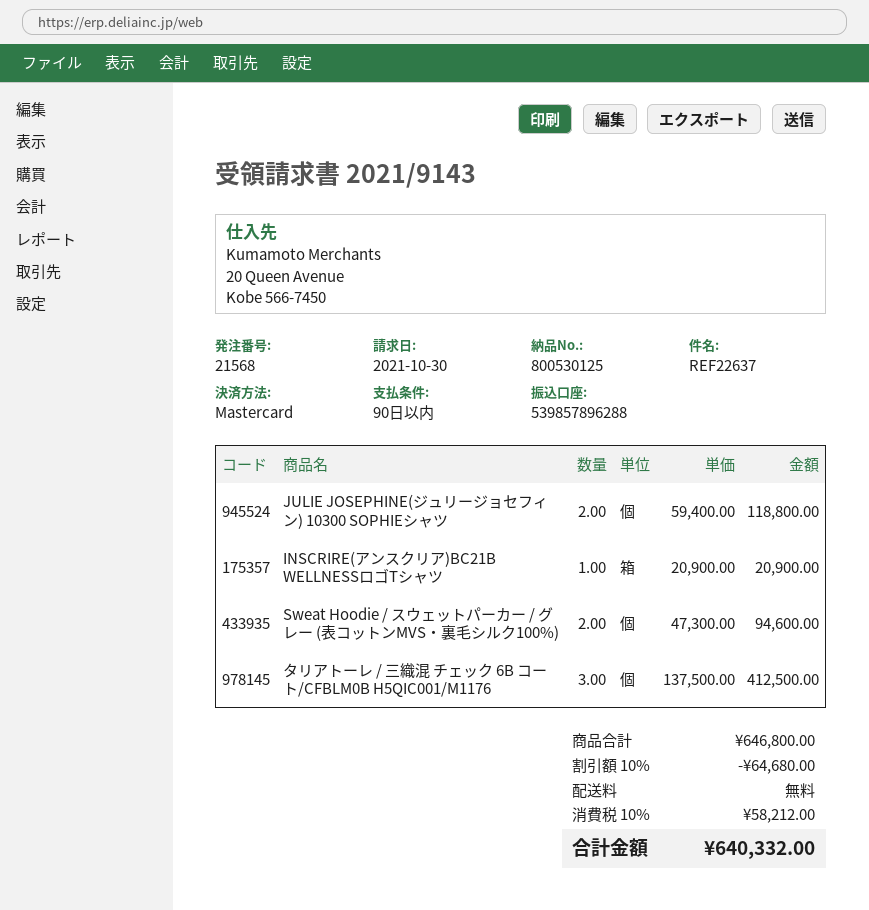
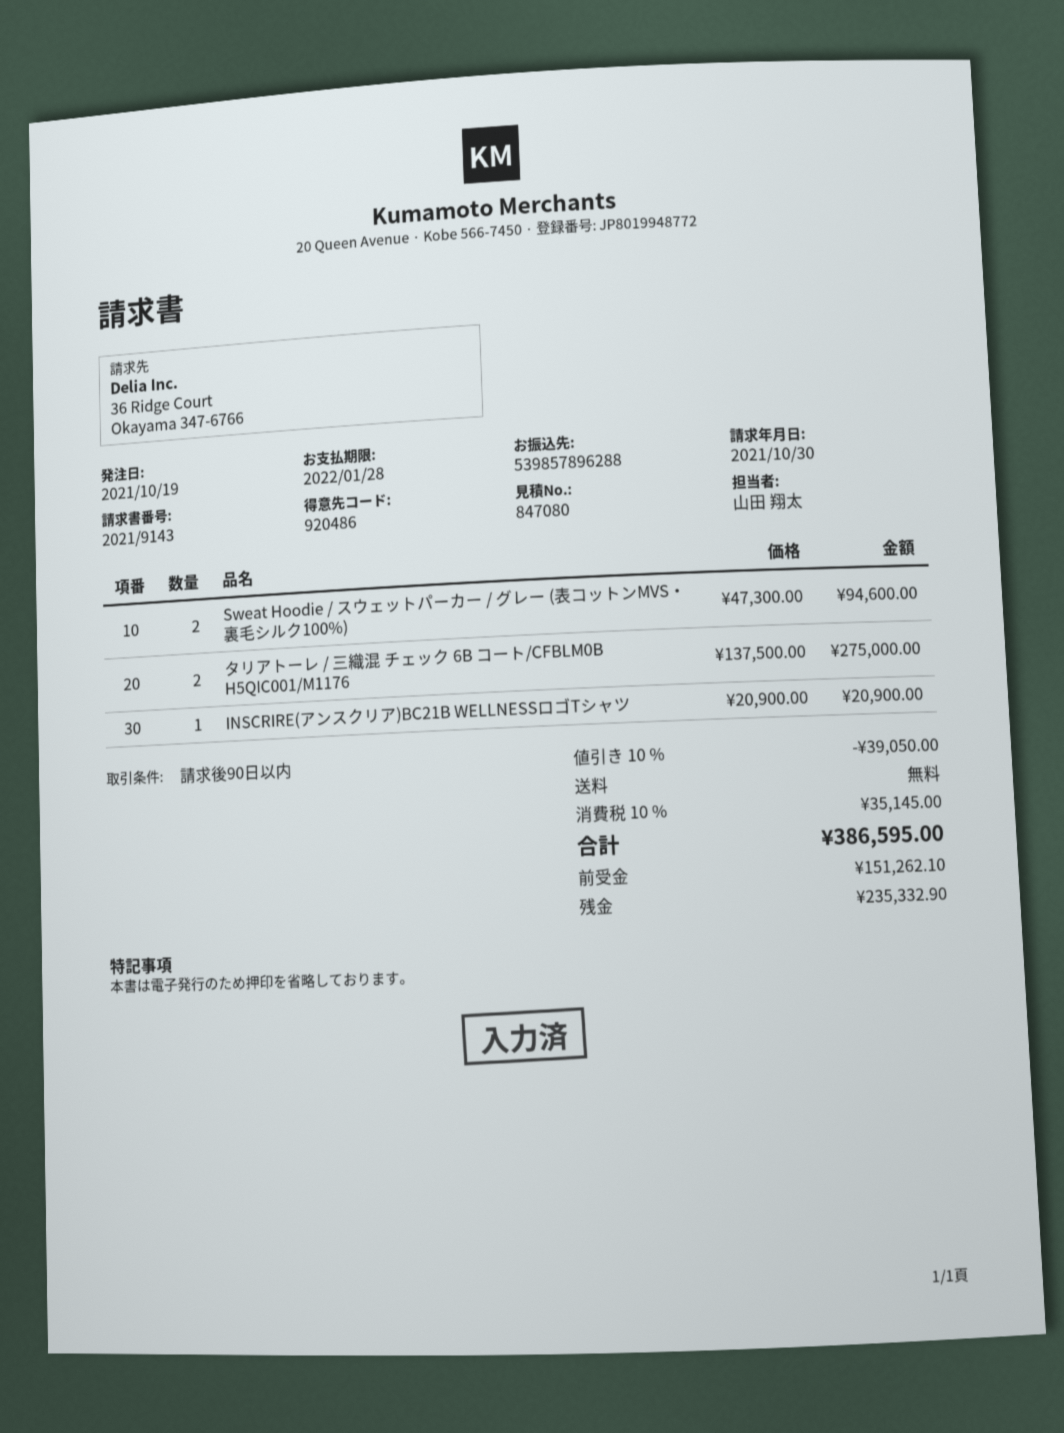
JULIE JOSEPHINE(ジュリージョセフィン) 10300 SOPHIEシャツ: 2 x 59400.00 = 118800.00 -> none
タリアトーレ / 三織混 チェック 6B コート/CFBLM0B H5QIC001/M1176: 3 x 137500.00 = 412500.00 -> 2 x 137500.00 = 275000.00
discount: 10% = 64680.00 -> 10% = 39050.00
tax: 10% = 58212.00 -> 10% = 35145.00
total: 640332.00 -> 386595.00

